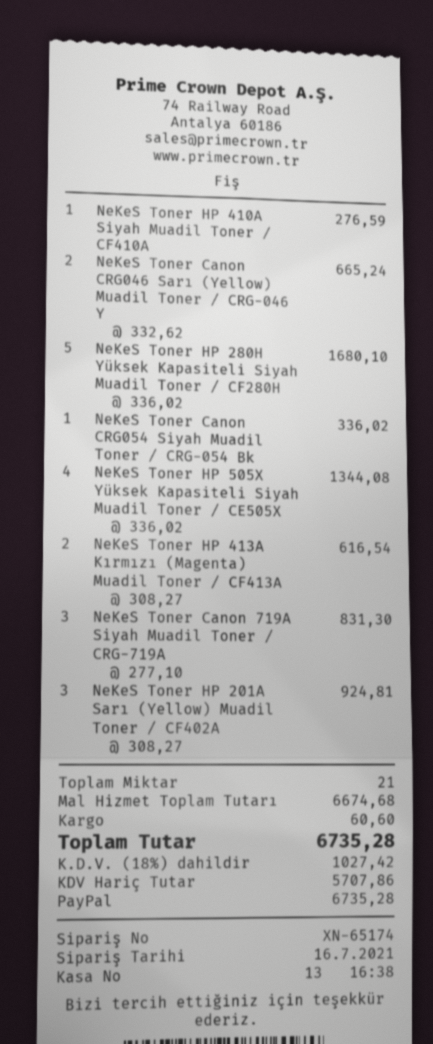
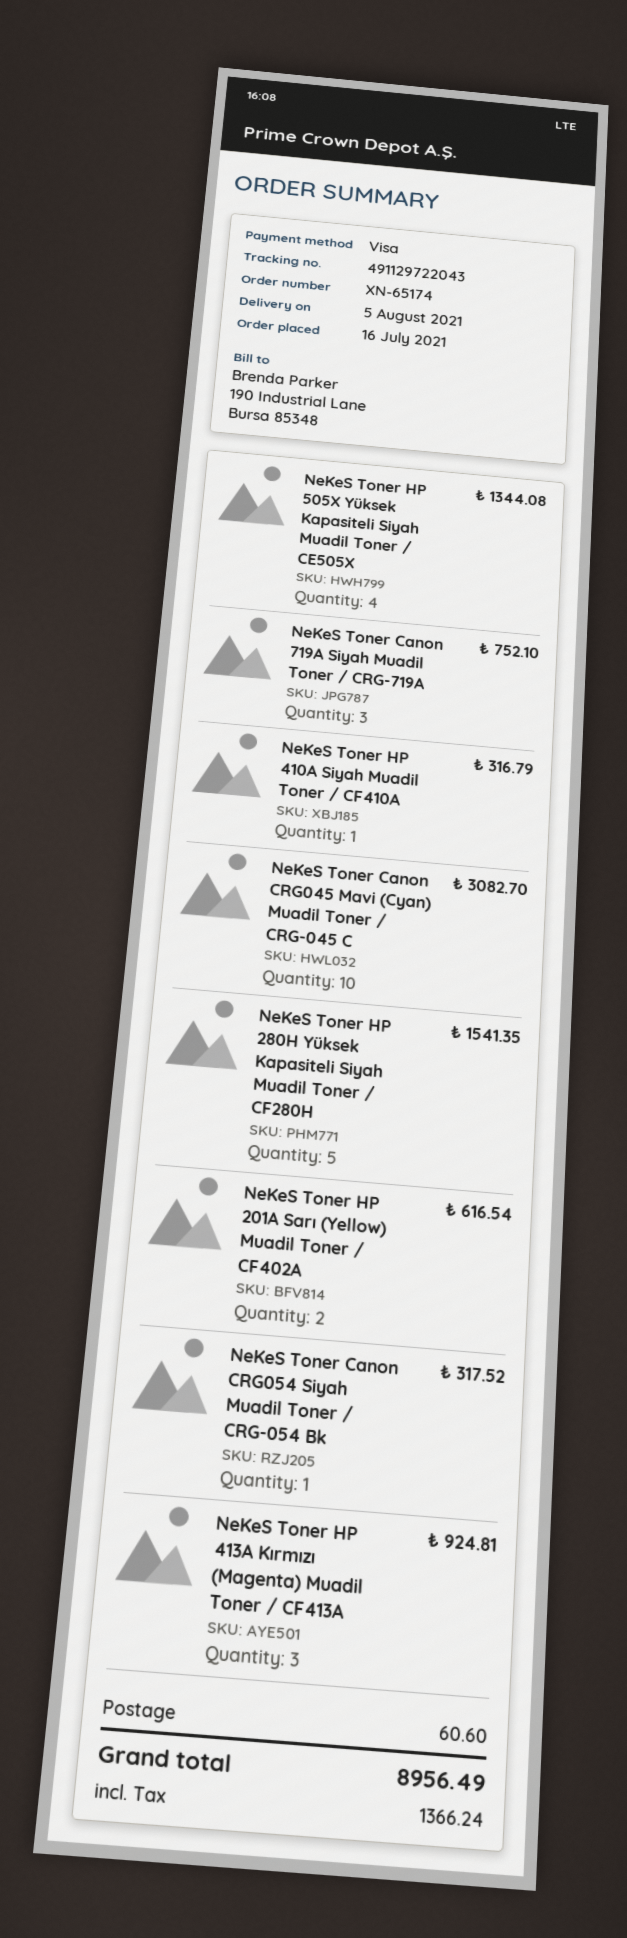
payment method: PayPal -> Visa
NeKeS Toner HP 410A Siyah Muadil Toner / CF410A: 1 for 276.59 -> 1 for 316.79
NeKeS Toner Canon CRG046 Sarı (Yellow) Muadil Toner / CRG-046 Y: 2 for 665.24 -> none
NeKeS Toner HP 280H Yüksek Kapasiteli Siyah Muadil Toner / CF280H: 5 for 1680.10 -> 5 for 1541.35
NeKeS Toner Canon CRG054 Siyah Muadil Toner / CRG-054 Bk: 1 for 336.02 -> 1 for 317.52
NeKeS Toner HP 413A Kırmızı (Magenta) Muadil Toner / CF413A: 2 for 616.54 -> 3 for 924.81
NeKeS Toner Canon 719A Siyah Muadil Toner / CRG-719A: 3 for 831.30 -> 3 for 752.10
NeKeS Toner HP 201A Sarı (Yellow) Muadil Toner / CF402A: 3 for 924.81 -> 2 for 616.54
NeKeS Toner Canon CRG045 Mavi (Cyan) Muadil Toner / CRG-045 C: none -> 10 for 3082.70
tax: 1027.42 -> 1366.24
total: 6735.28 -> 8956.49

